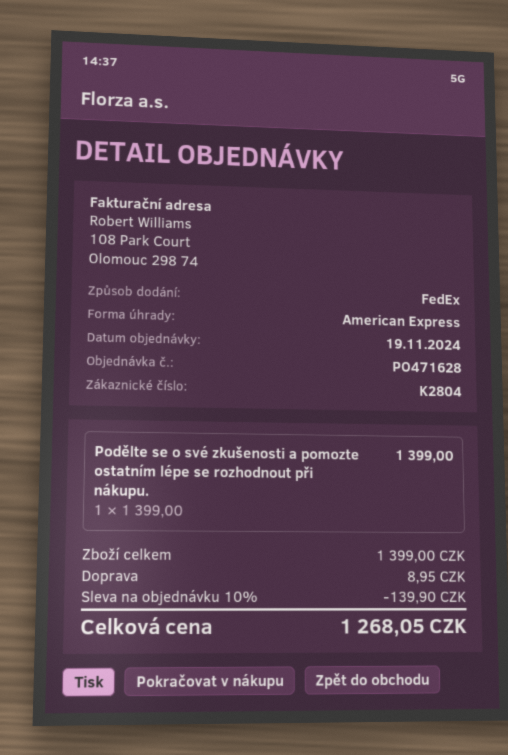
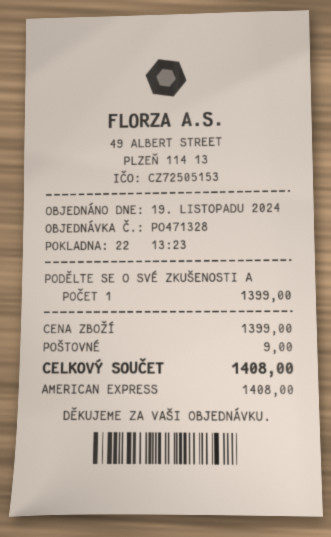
order number: PO471628 -> PO471328
discount: 10% = 139.90 -> none
shipping: 8.95 -> 9.00
total: 1268.05 -> 1408.00

